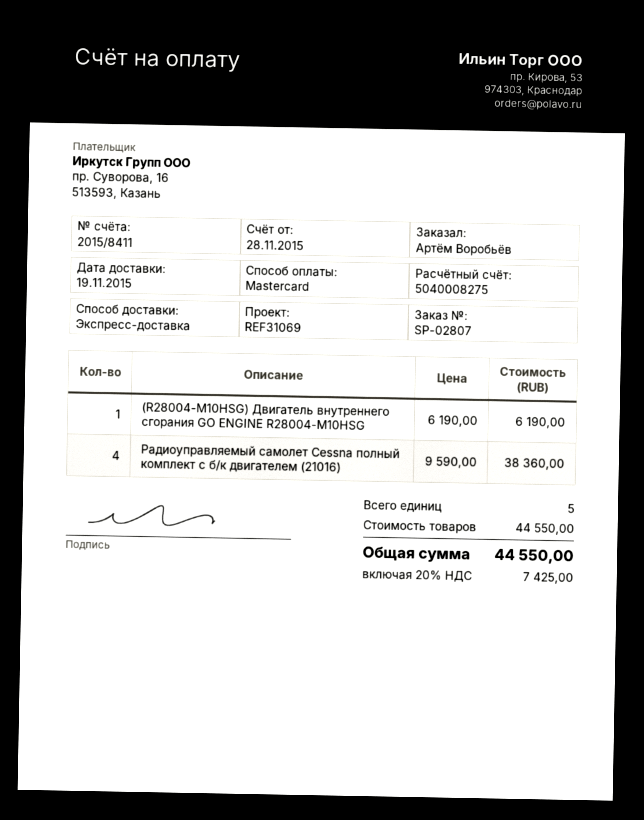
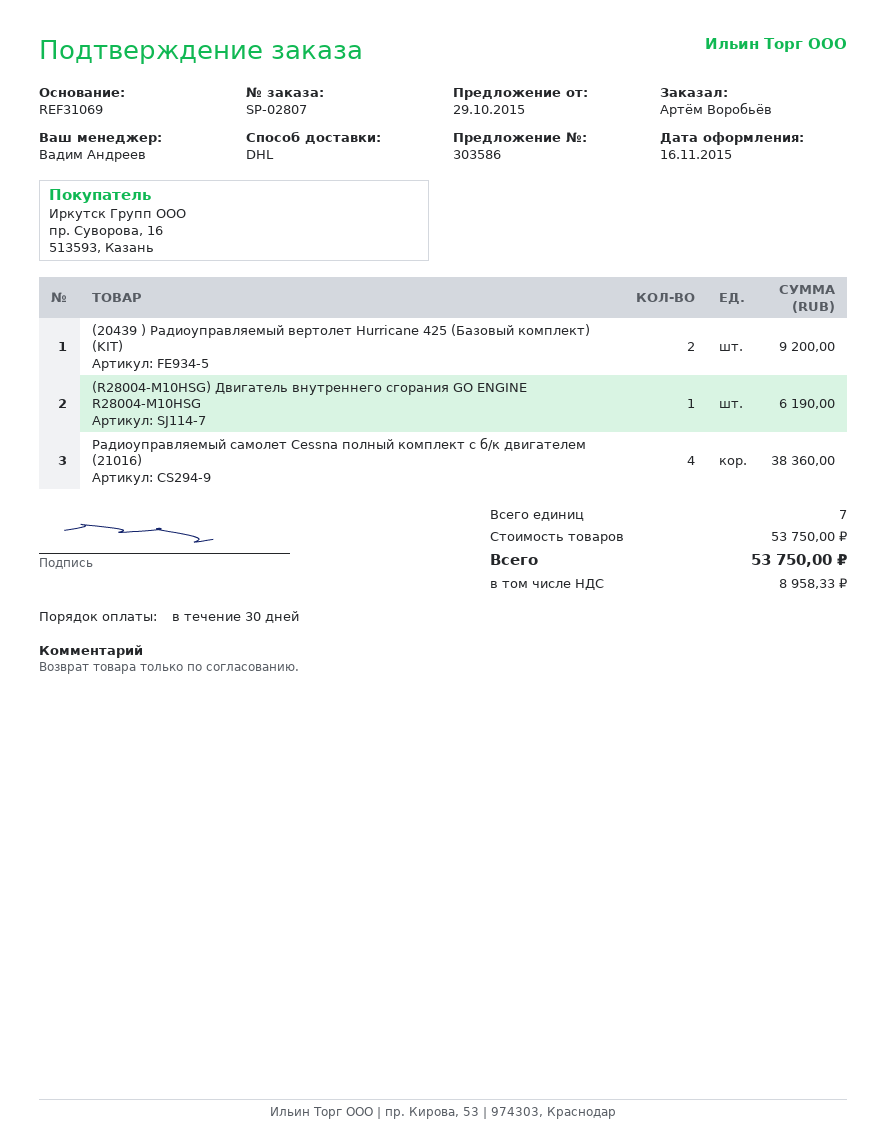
shipping method: express -> DHL
(20439 ) Радиоуправляемый вертолет Hurricane 425 (Базовый комплект) (KIT): none -> 2 for 9200.00
total quantity: 5 -> 7
subtotal: 44550.00 -> 53750.00
tax: 7425.00 -> 8958.33
total: 44550.00 -> 53750.00

